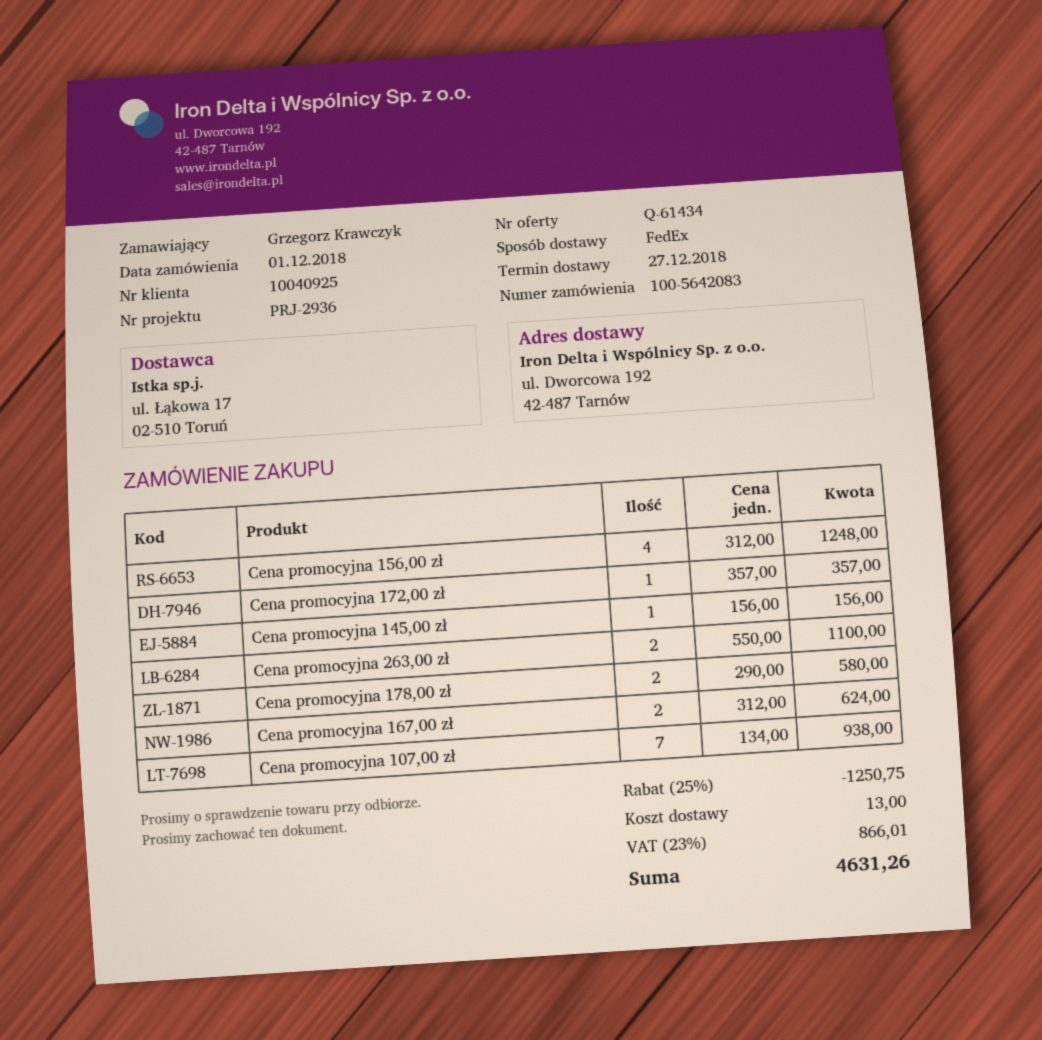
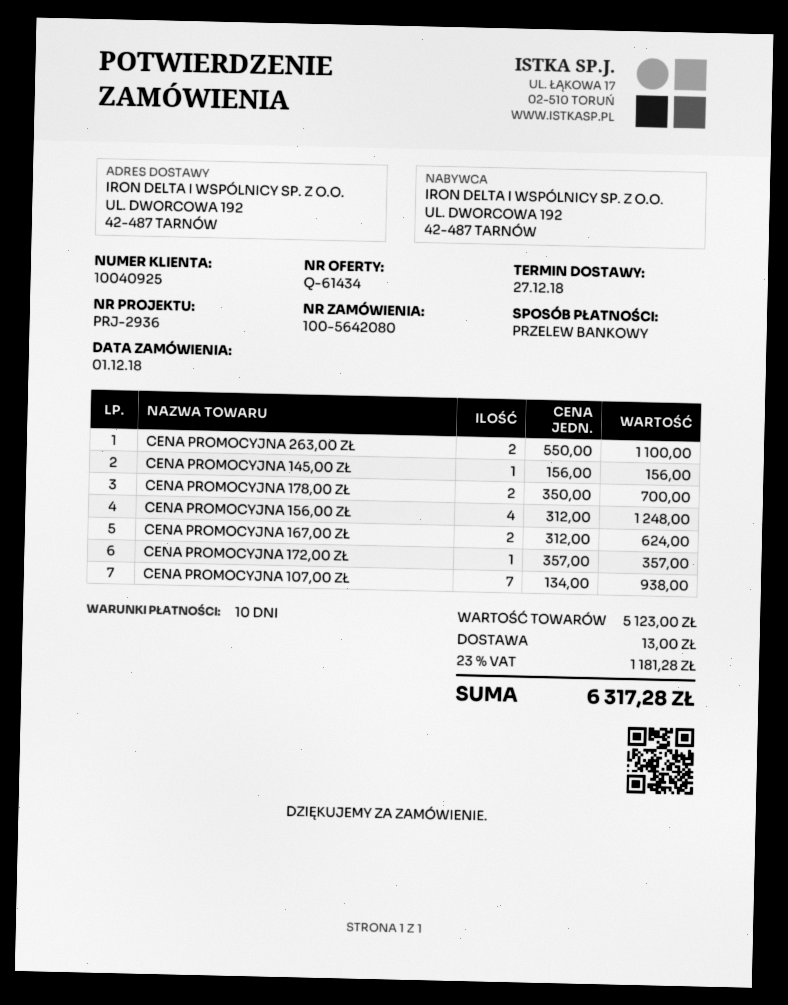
order number: 100-5642083 -> 100-5642080
Cena promocyjna 178,00 zł: 2 x 290.00 = 580.00 -> 2 x 350.00 = 700.00
discount: 25% = 1250.75 -> none
tax: 23% = 866.01 -> 23% = 1181.28
total: 4631.26 -> 6317.28

